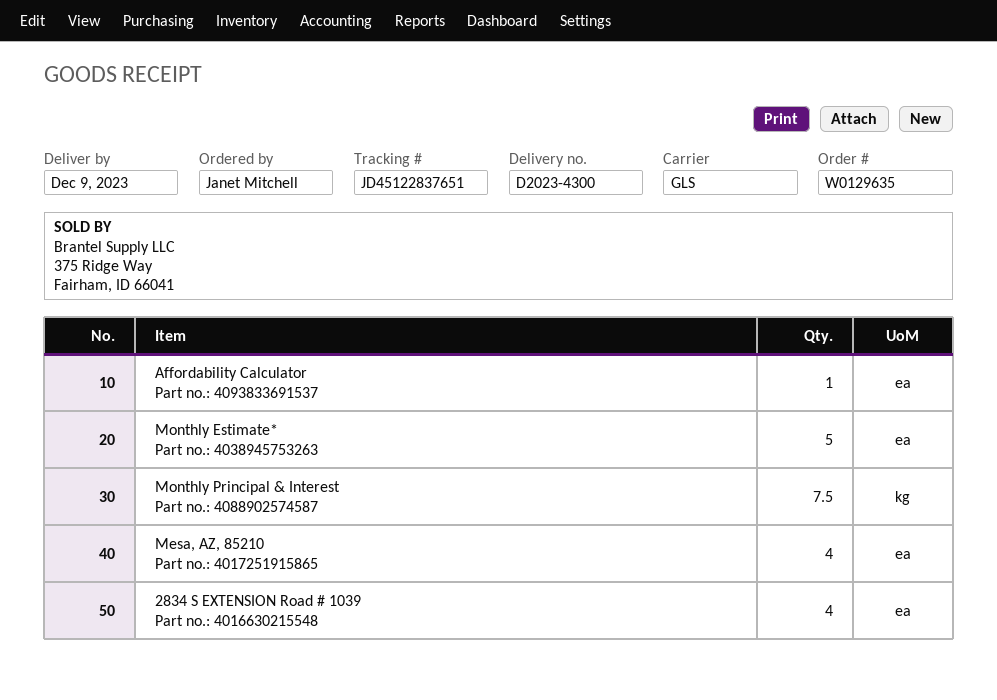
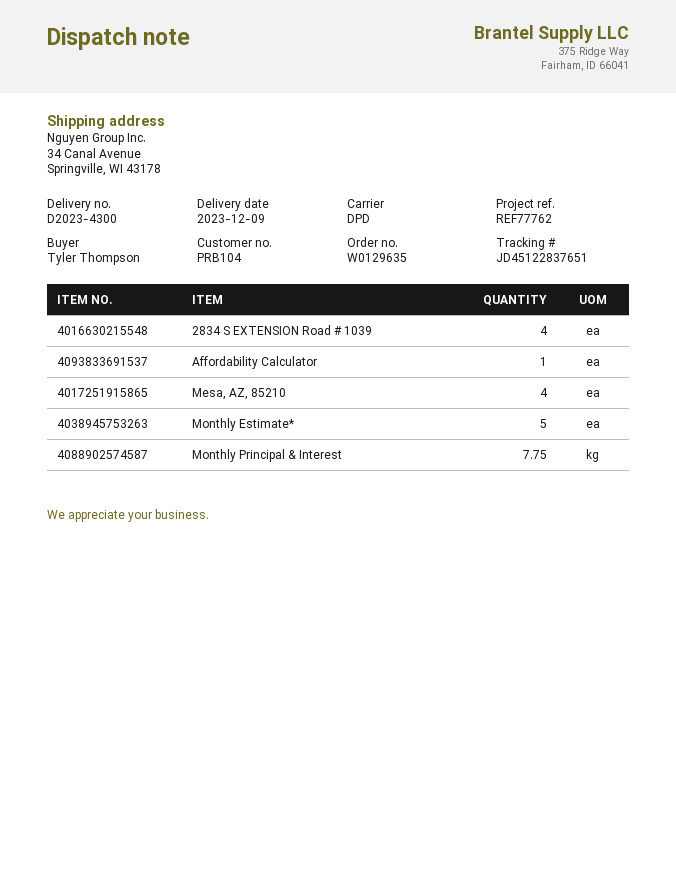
ordered by: Janet Mitchell -> Tyler Thompson
shipping method: GLS -> DPD
Monthly Principal & Interest: 7.5 -> 7.75

